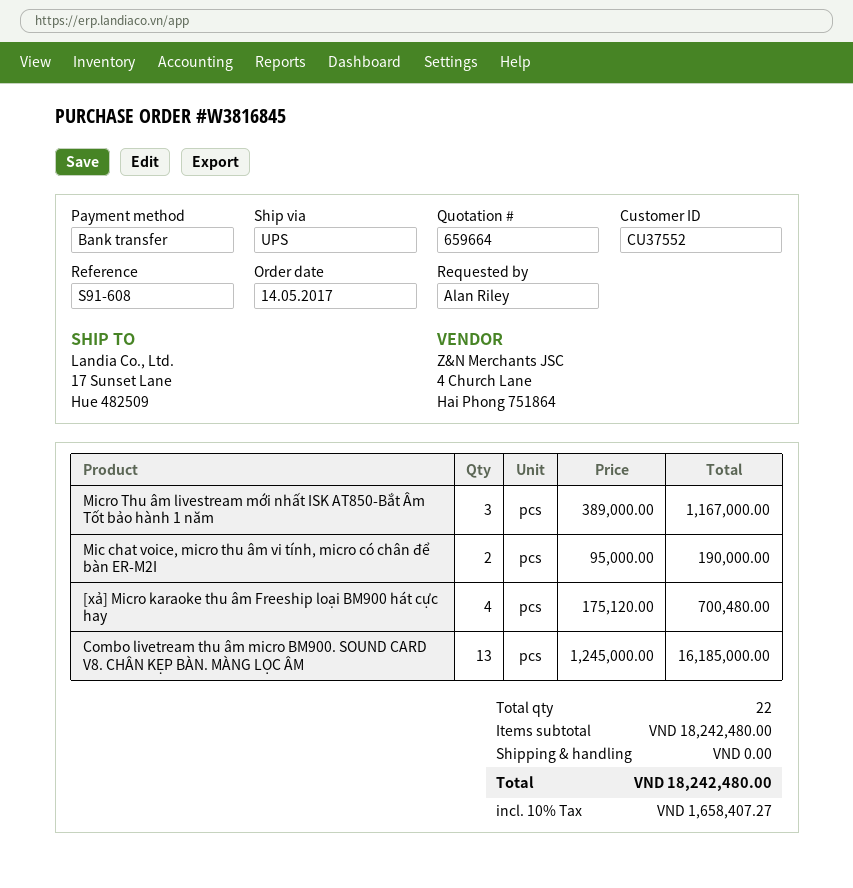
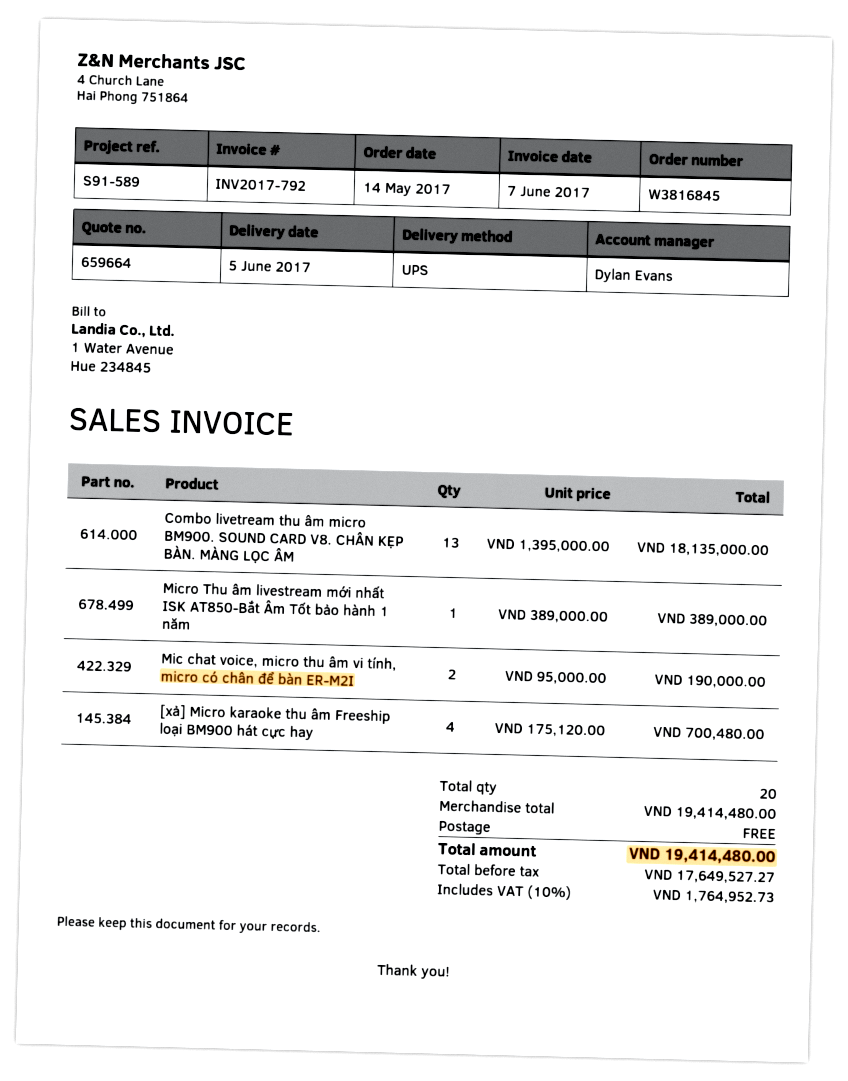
reference: S91-608 -> S91-589
Micro Thu âm livestream mới nhất ISK AT850-Bắt Âm Tốt bảo hành 1 năm: 3 x 389000.00 = 1167000.00 -> 1 x 389000.00 = 389000.00
Combo livetream thu âm micro BM900. SOUND CARD V8. CHÂN KẸP BÀN. MÀNG LỌC ÂM: 13 x 1245000.00 = 16185000.00 -> 13 x 1395000.00 = 18135000.00
total quantity: 22 -> 20
subtotal: 18242480.00 -> 19414480.00
tax: 10% = 1658407.27 -> 10% = 1764952.73
total: 18242480.00 -> 19414480.00

